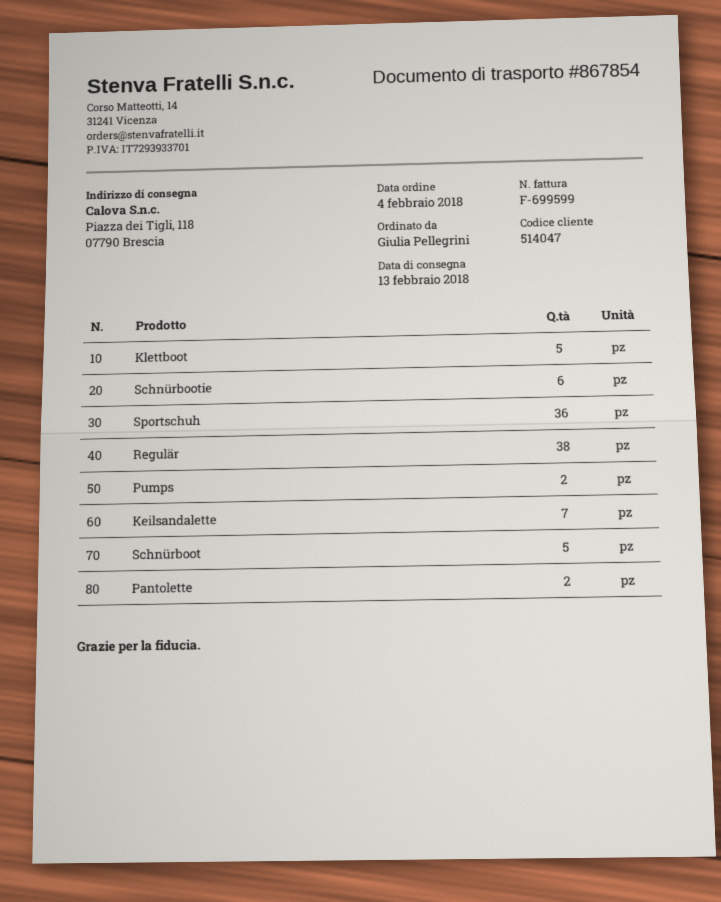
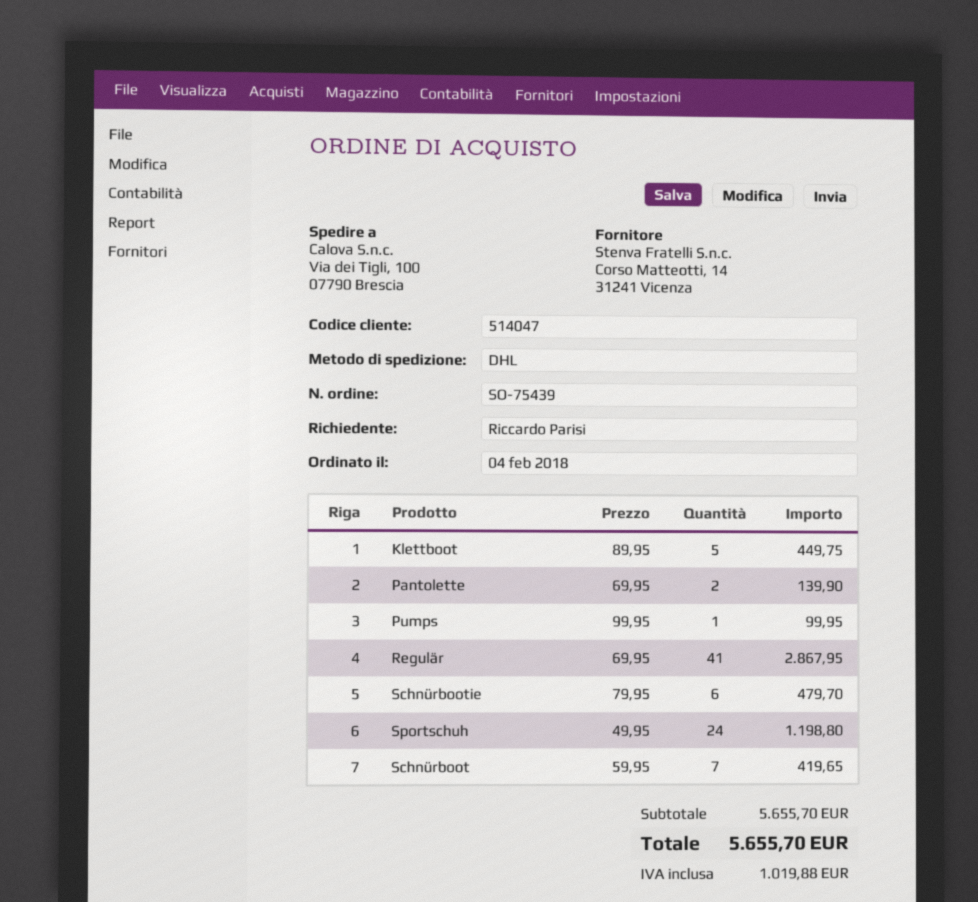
ordered by: Giulia Pellegrini -> Riccardo Parisi
ship to: Piazza dei Tigli, 118, 07790 Brescia -> Via dei Tigli, 100, 07790 Brescia
Sportschuh: 36 -> 24
Regulär: 38 -> 41
Pumps: 2 -> 1
Keilsandalette: 7 -> none
Schnürboot: 5 -> 7

